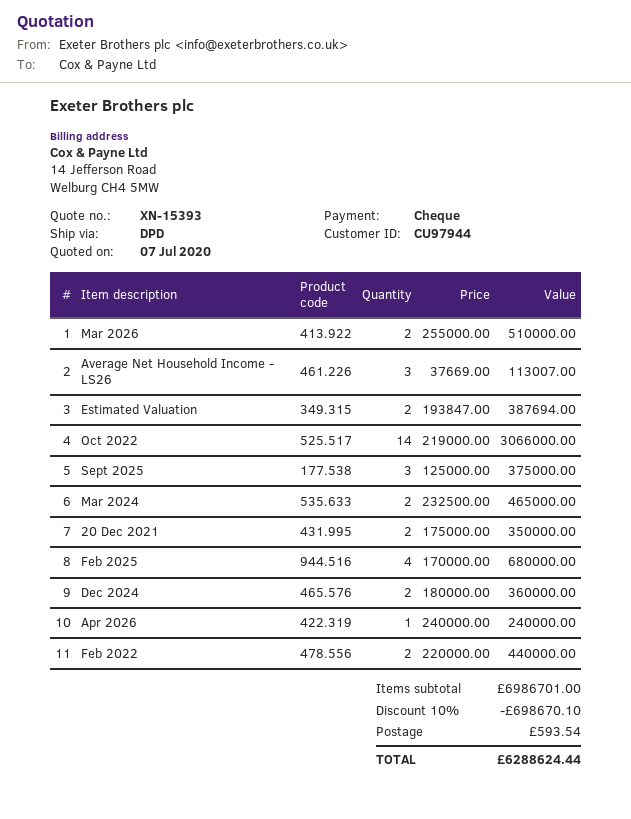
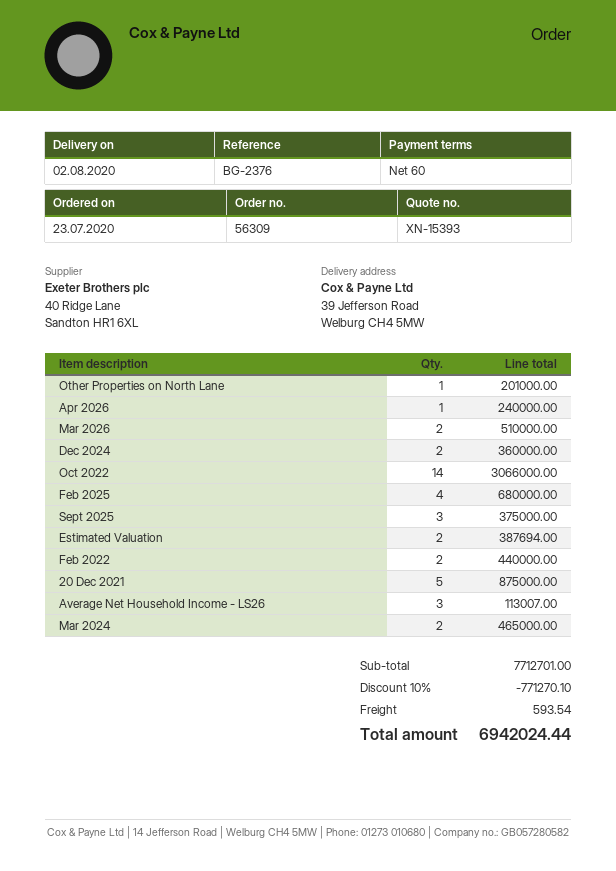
20 Dec 2021: 2 for 350000.00 -> 5 for 875000.00
Other Properties on North Lane: none -> 1 for 201000.00
subtotal: 6986701.00 -> 7712701.00
discount: 10% = 698670.10 -> 10% = 771270.10
total: 6288624.44 -> 6942024.44

